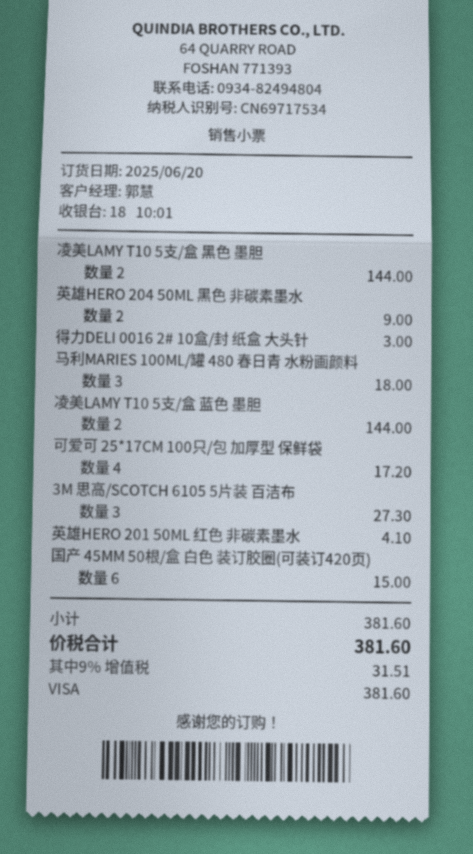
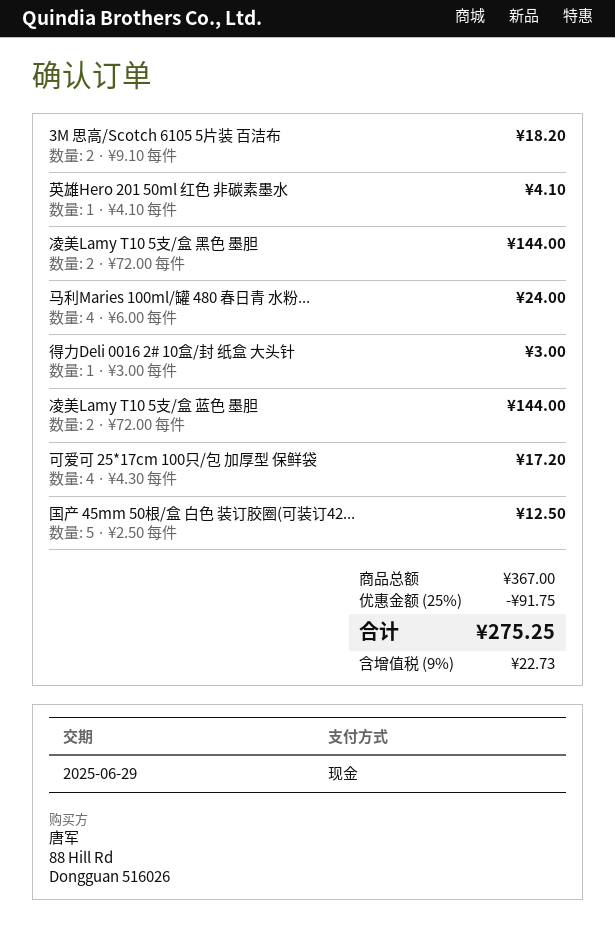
payment method: Visa -> cash
英雄HERO 204 50ML 黑色 非碳素墨水: 2 for 9.00 -> none
马利MARIES 100ML/罐 480 春日青 水粉画颜料: 3 for 18.00 -> 4 for 24.00
3M 思高/SCOTCH 6105 5片装 百洁布: 3 for 27.30 -> 2 for 18.20
国产 45MM 50根/盒 白色 装订胶圈(可装订420页): 6 for 15.00 -> 5 for 12.50
subtotal: 381.60 -> 367.00
discount: none -> 25% = 91.75
tax: 9% = 31.51 -> 9% = 22.73
total: 381.60 -> 275.25

